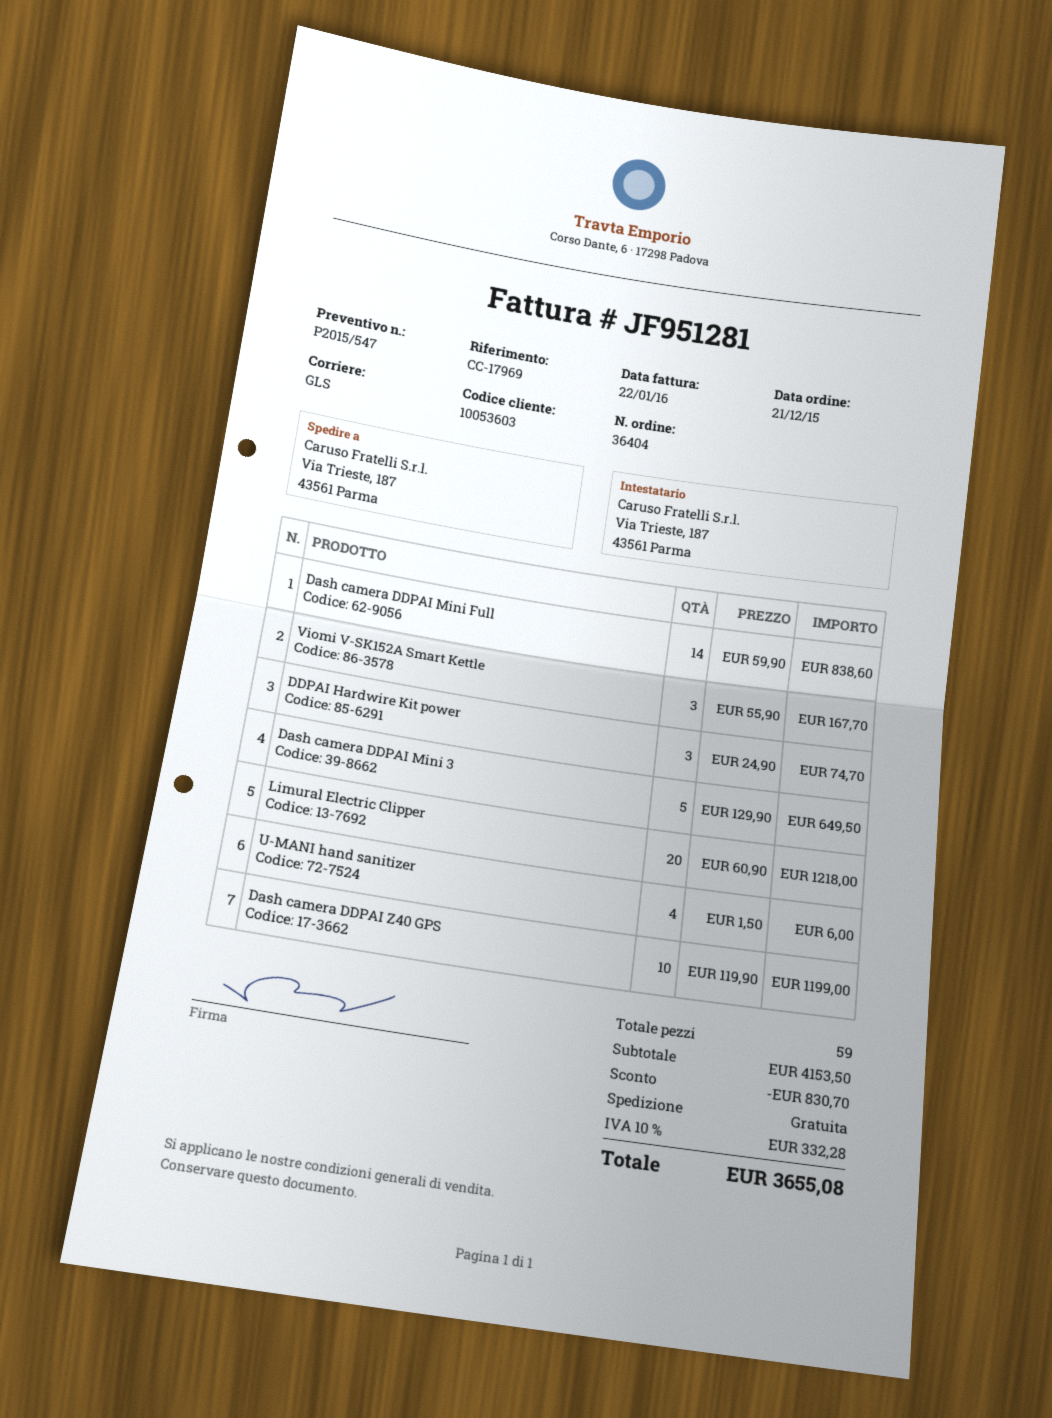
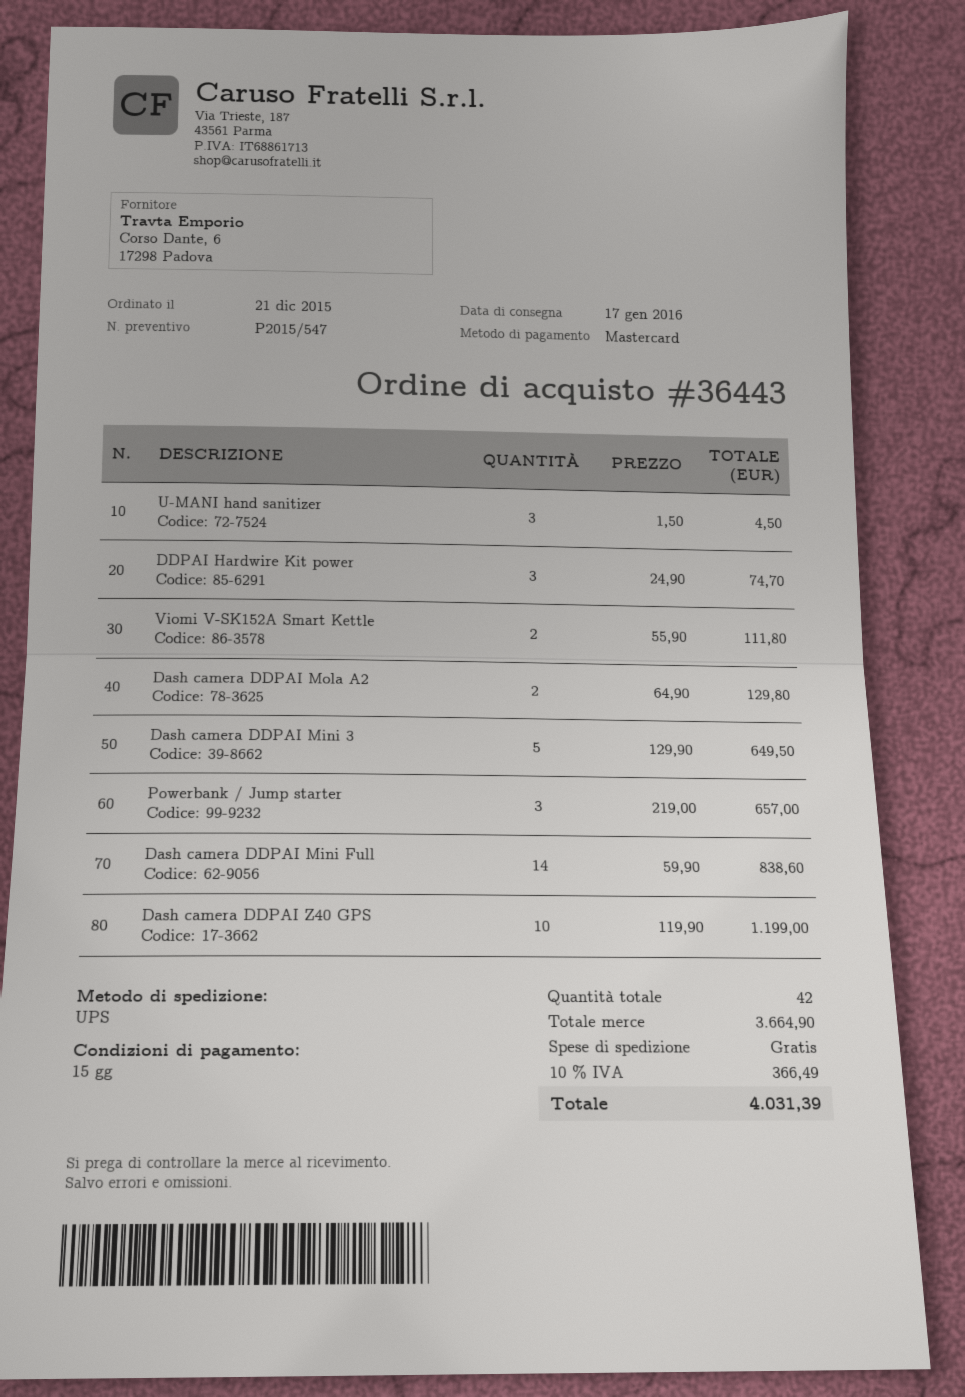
order number: 36404 -> 36443
shipping method: GLS -> UPS
Viomi V-SK152A Smart Kettle: 3 x 55.90 = 167.70 -> 2 x 55.90 = 111.80
Limural Electric Clipper: 20 x 60.90 = 1218.00 -> none
U-MANI hand sanitizer: 4 x 1.50 = 6.00 -> 3 x 1.50 = 4.50
Dash camera DDPAI Mola A2: none -> 2 x 64.90 = 129.80
Powerbank / Jump starter: none -> 3 x 219.00 = 657.00
total quantity: 59 -> 42
subtotal: 4153.50 -> 3664.90
discount: 830.70 -> none
tax: 10% = 332.28 -> 10% = 366.49
total: 3655.08 -> 4031.39

